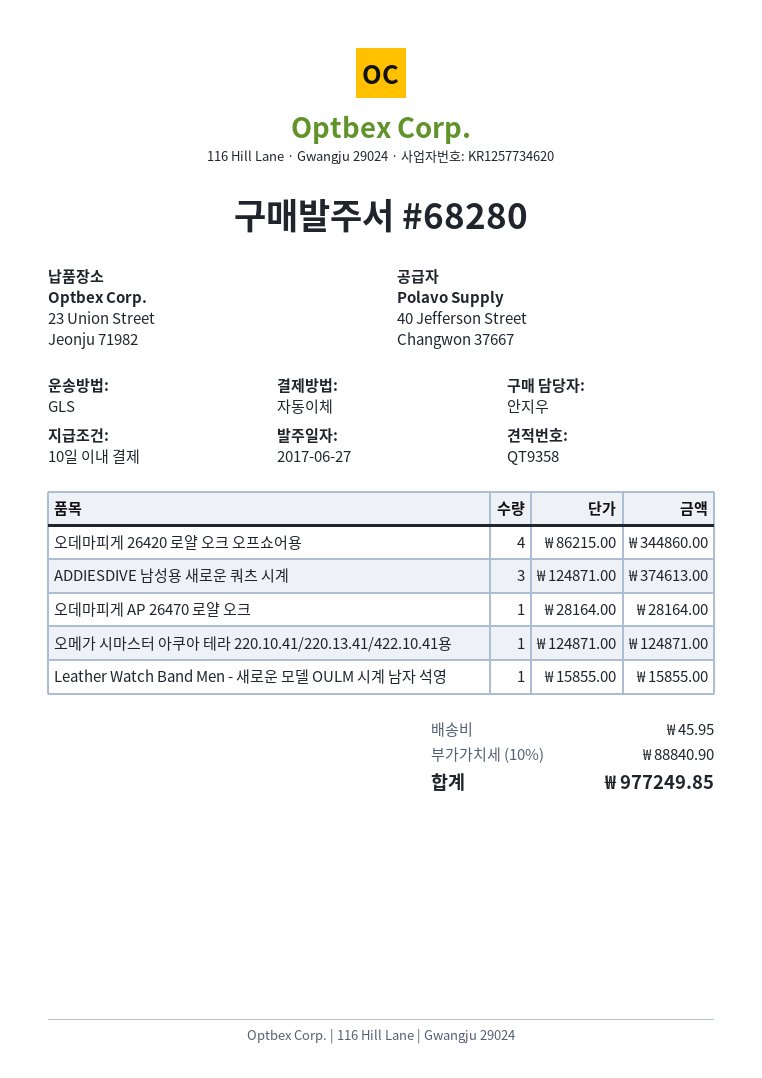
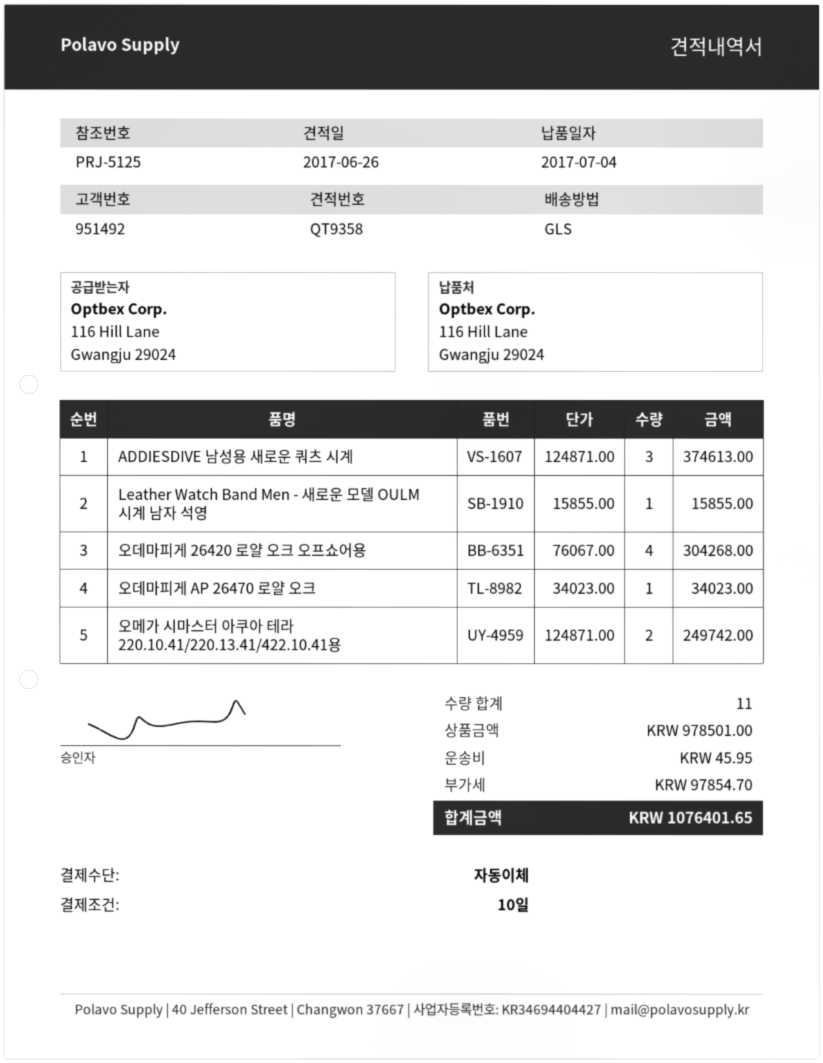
ship to: 23 Union Street, Jeonju 71982 -> 116 Hill Lane, Gwangju 29024
오데마피게 26420 로얄 오크 오프쇼어용: 4 x 86215.00 = 344860.00 -> 4 x 76067.00 = 304268.00
오데마피게 AP 26470 로얄 오크: 1 x 28164.00 = 28164.00 -> 1 x 34023.00 = 34023.00
오메가 시마스터 아쿠아 테라 220.10.41/220.13.41/422.10.41용: 1 x 124871.00 = 124871.00 -> 2 x 124871.00 = 249742.00
tax: 88840.90 -> 97854.70
total: 977249.85 -> 1076401.65

